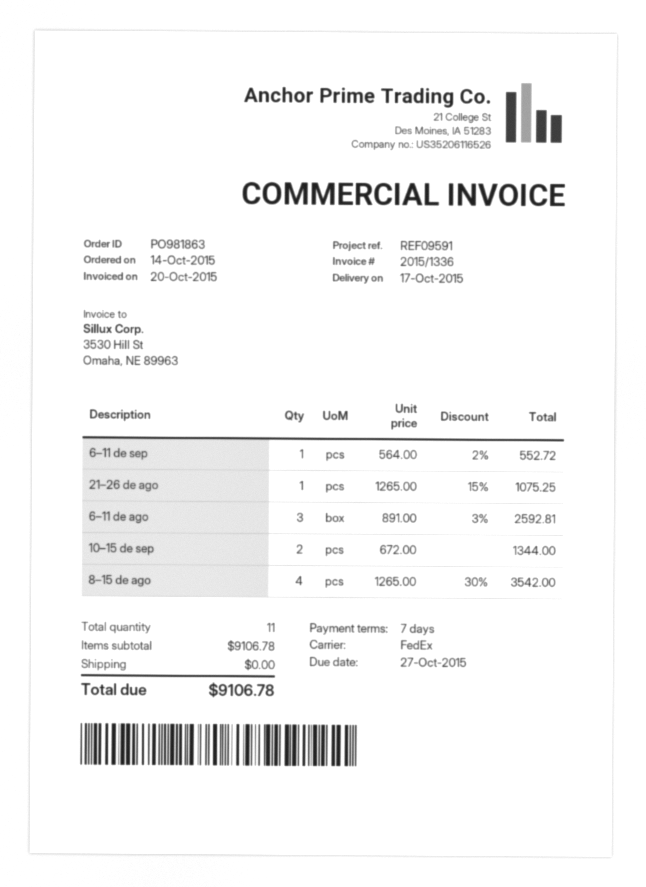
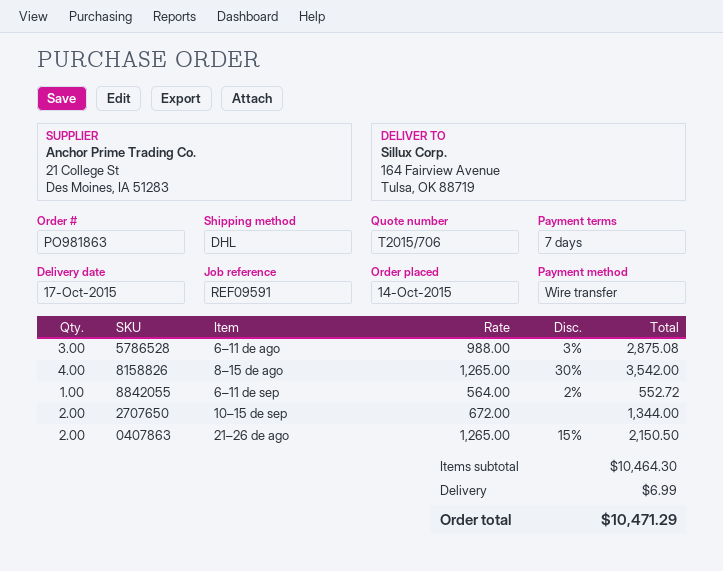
shipping method: FedEx -> DHL
21–26 de ago: 1 x 1265.00 - 15% = 1075.25 -> 2 x 1265.00 - 15% = 2150.50
6–11 de ago: 3 x 891.00 - 3% = 2592.81 -> 3 x 988.00 - 3% = 2875.08
subtotal: 9106.78 -> 10464.30
shipping: 0.00 -> 6.99
total: 9106.78 -> 10471.29

